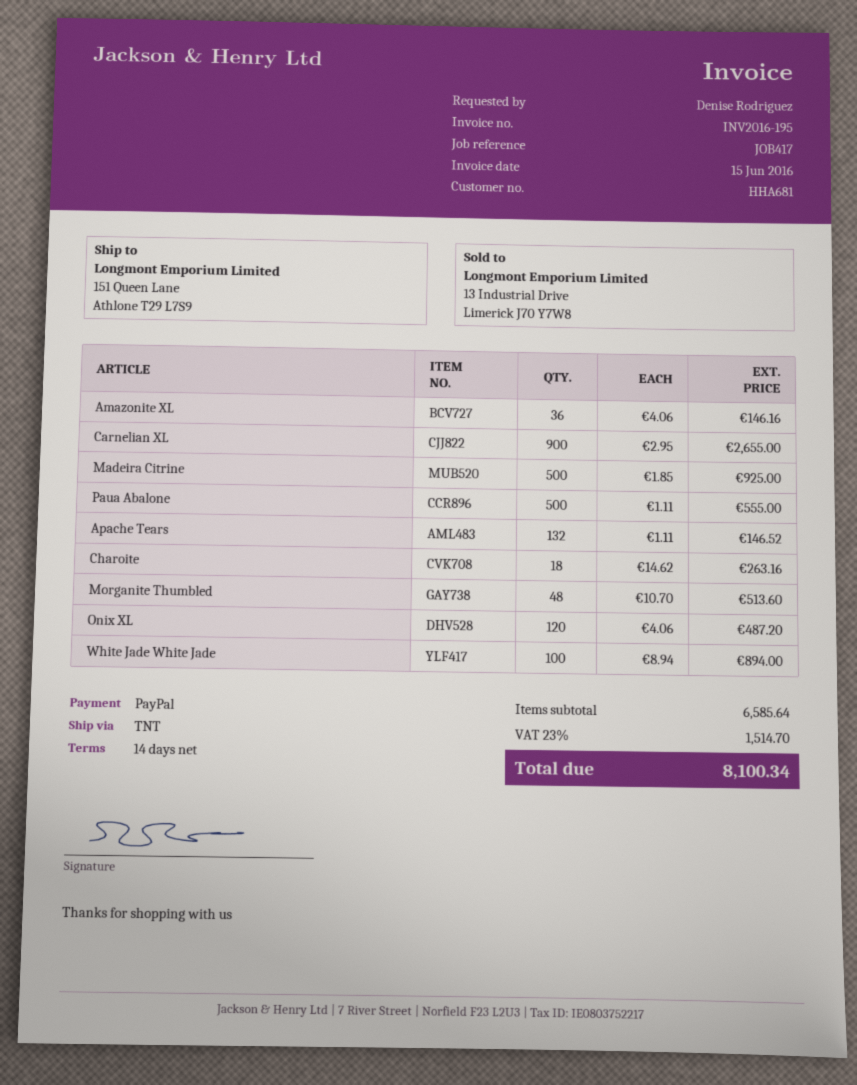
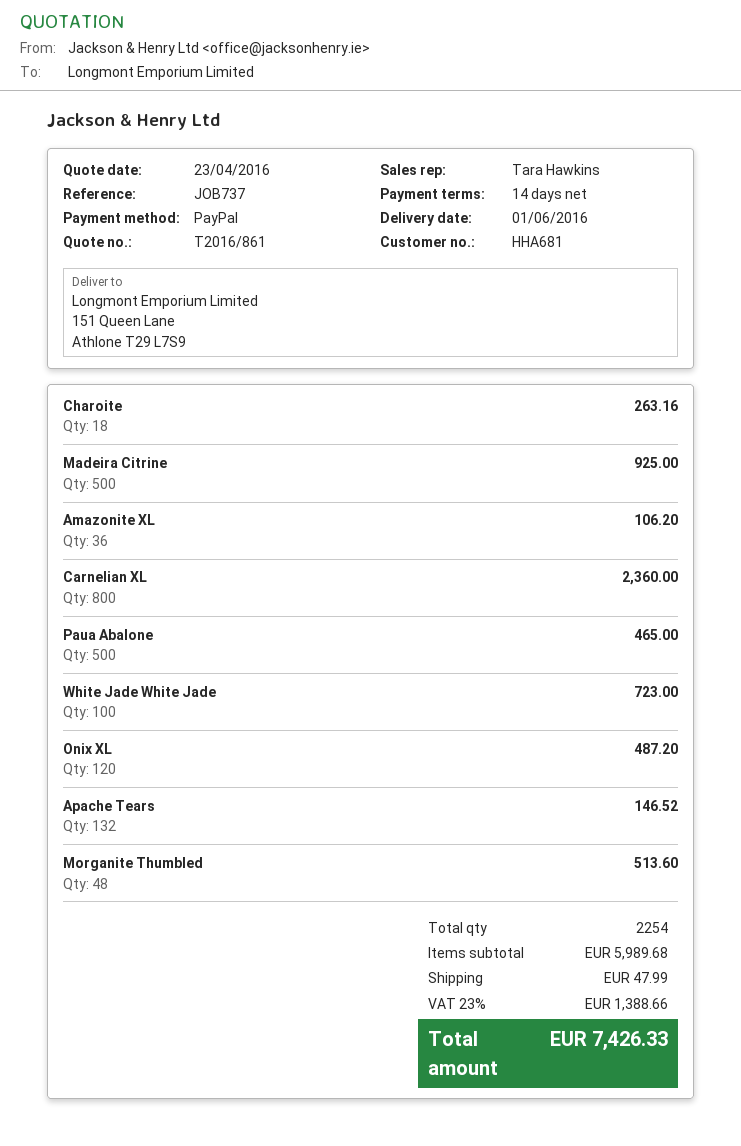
reference: JOB417 -> JOB737
Amazonite XL: 36 for 146.16 -> 36 for 106.20
Carnelian XL: 900 for 2655.00 -> 800 for 2360.00
Paua Abalone: 500 for 555.00 -> 500 for 465.00
White Jade White Jade: 100 for 894.00 -> 100 for 723.00
subtotal: 6585.64 -> 5989.68
shipping: none -> 47.99
tax: 23% = 1514.70 -> 23% = 1388.66
total: 8100.34 -> 7426.33

